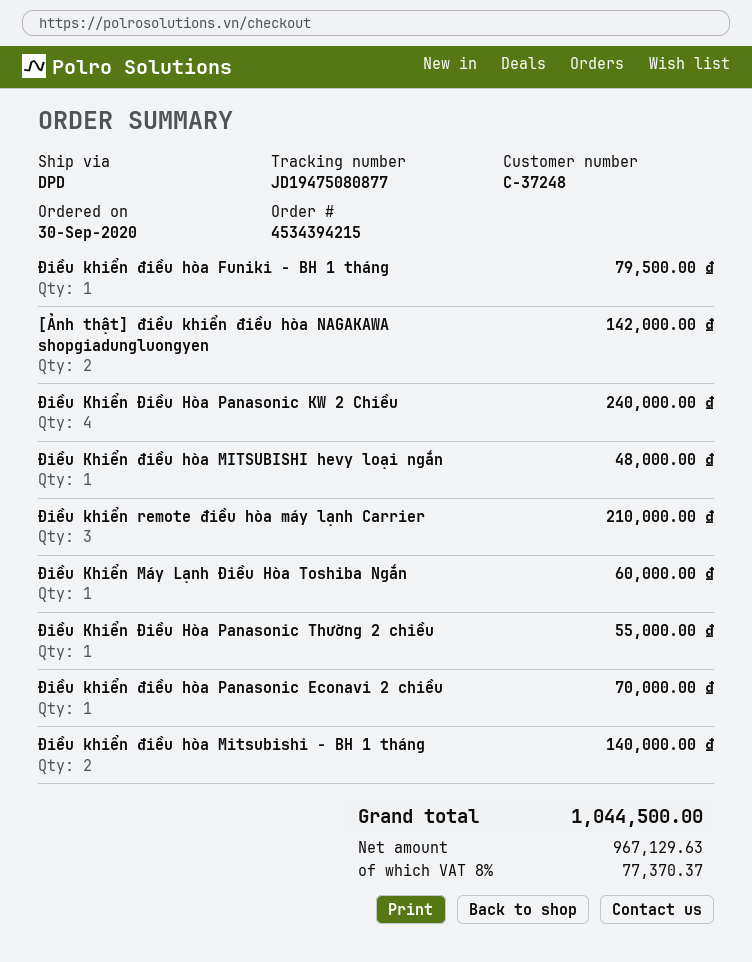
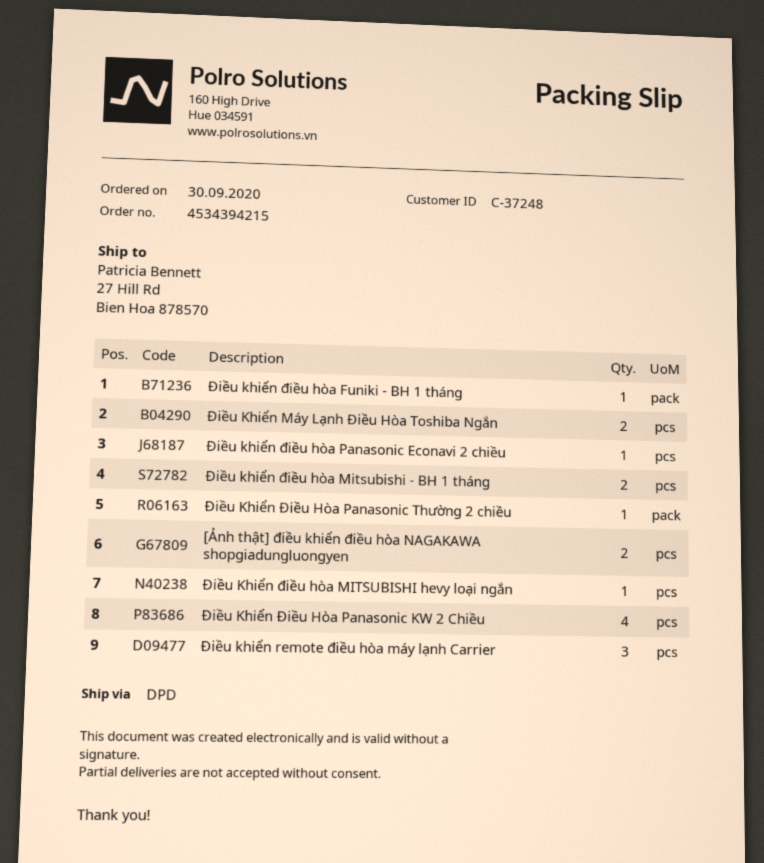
Điều Khiển Máy Lạnh Điều Hòa Toshiba Ngắn: 1 -> 2

